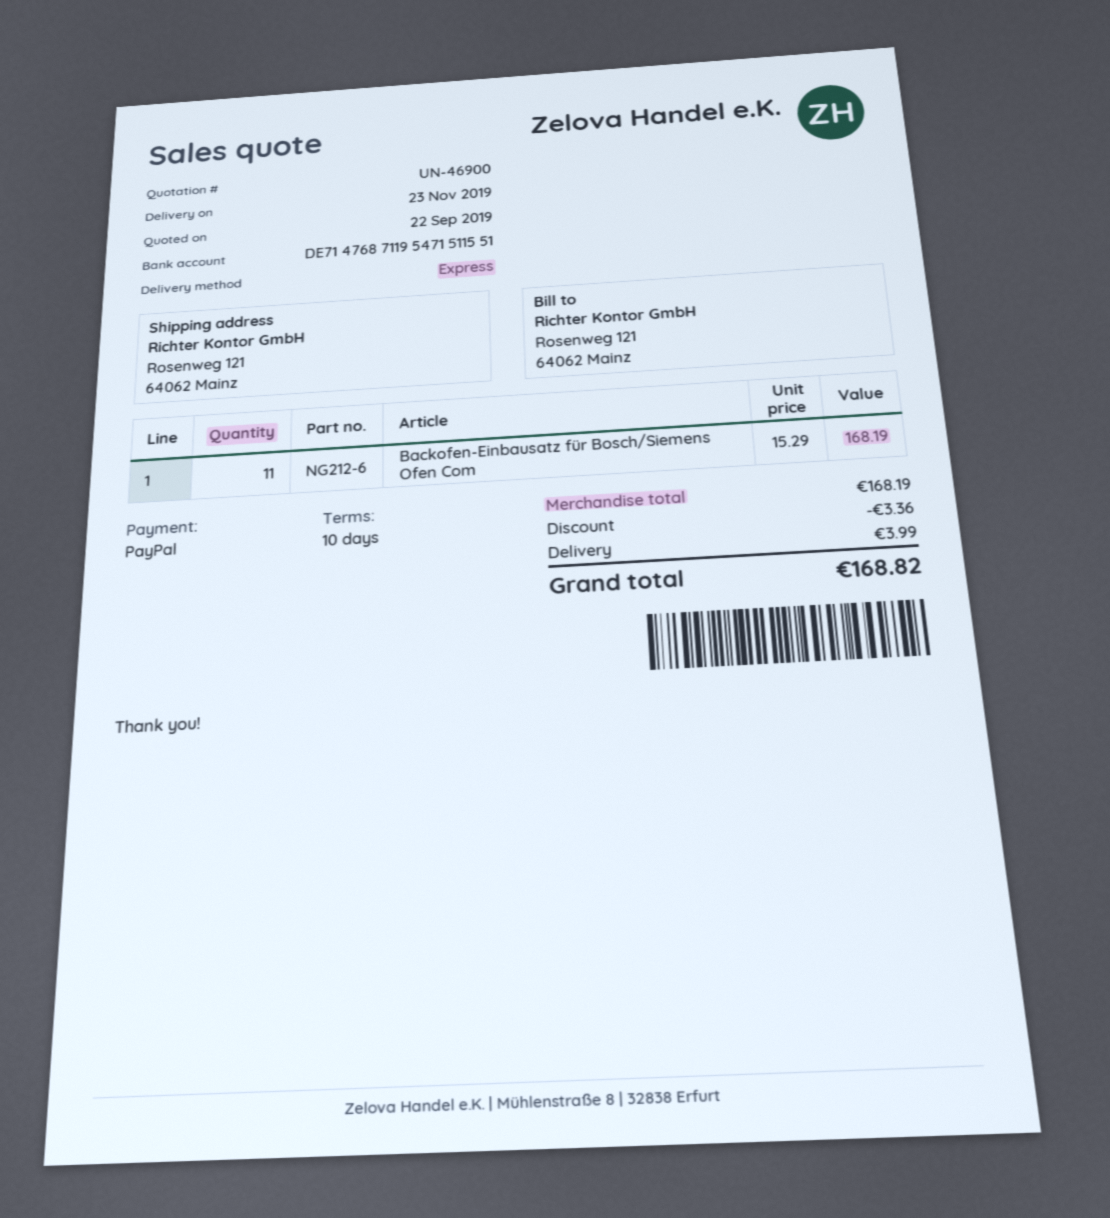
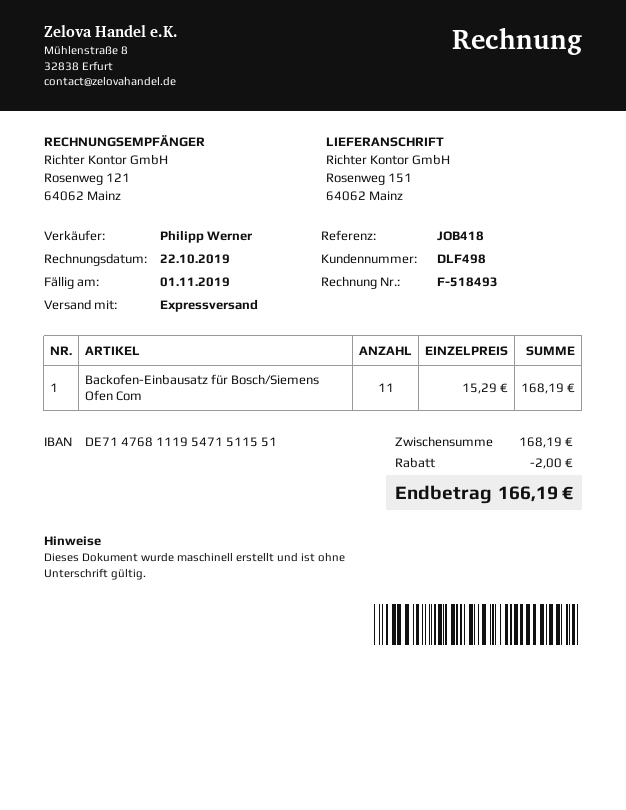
bank account: DE71476871195471511551 -> DE71476811195471511551
ship to: Rosenweg 121, 64062 Mainz -> Rosenweg 151, 64062 Mainz
discount: 3.36 -> 2.00
shipping: 3.99 -> none
total: 168.82 -> 166.19

